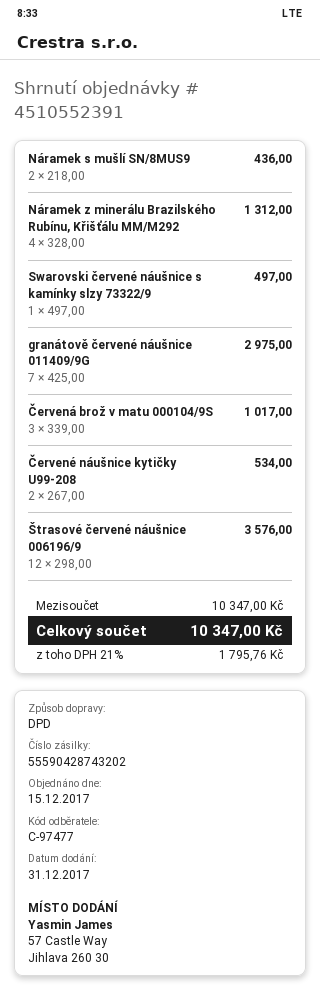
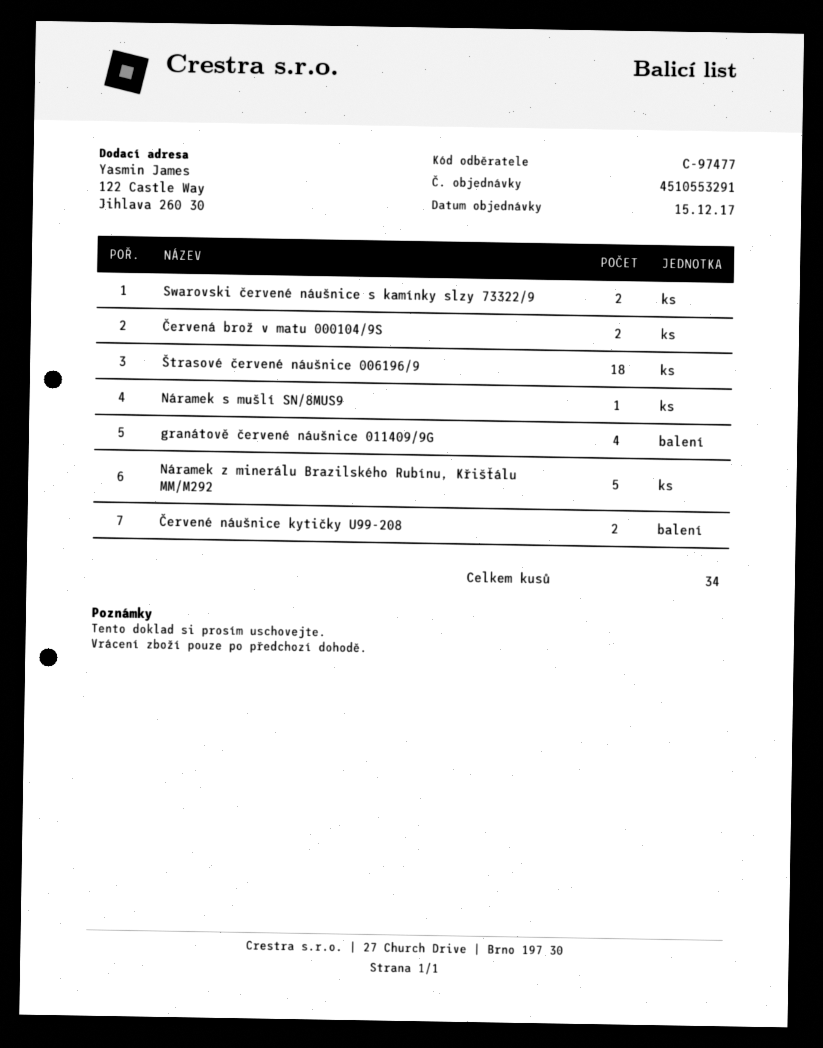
order number: 4510552391 -> 4510553291
ship to: 57 Castle Way, Jihlava 260 30 -> 122 Castle Way, Jihlava 260 30
Náramek s mušlí SN/8MUS9: 2 -> 1
Náramek z minerálu Brazilského Rubínu, Křišťálu MM/M292: 4 -> 5
Swarovski červené náušnice s kamínky slzy 73322/9: 1 -> 2
granátově červené náušnice 011409/9G: 7 -> 4
Červená brož v matu 000104/9S: 3 -> 2
Štrasové červené náušnice 006196/9: 12 -> 18

